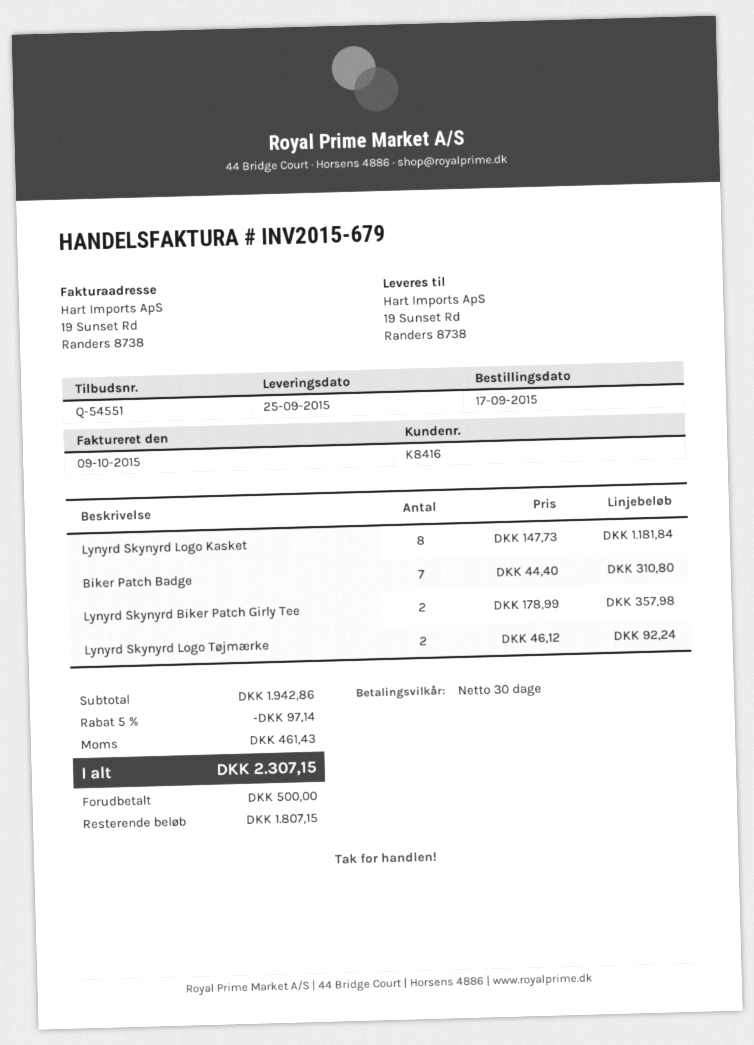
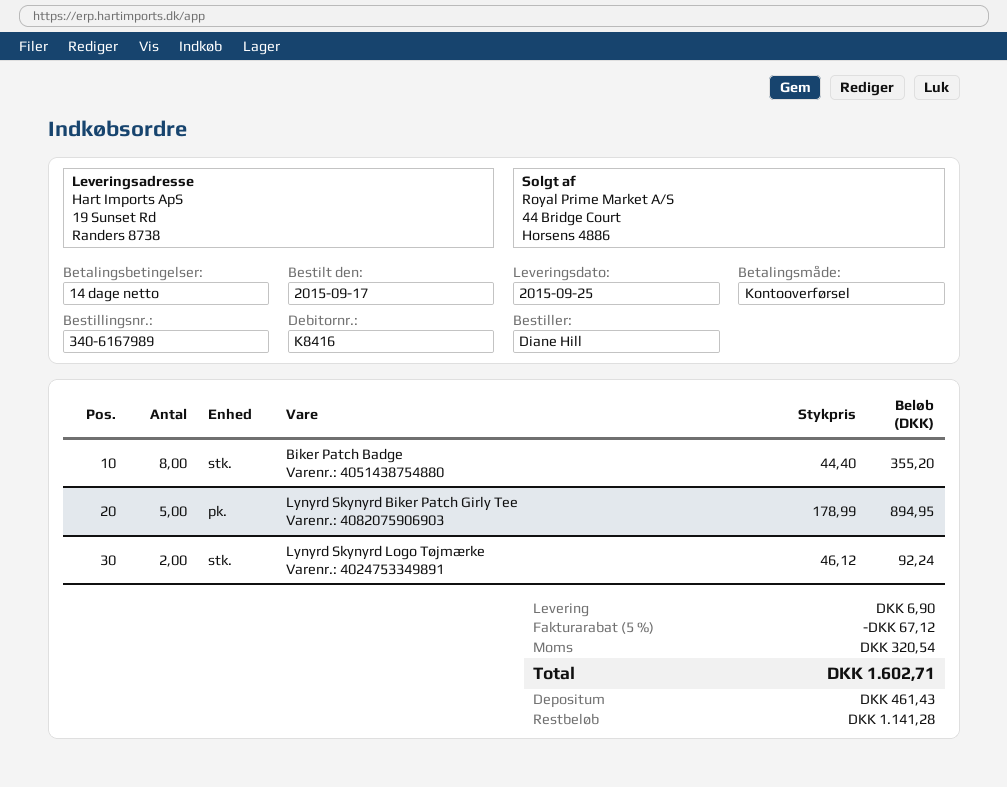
payment terms: 30 days -> 14 days
Lynyrd Skynyrd Logo Kasket: 8 x 147.73 = 1181.84 -> none
Biker Patch Badge: 7 x 44.40 = 310.80 -> 8 x 44.40 = 355.20
Lynyrd Skynyrd Biker Patch Girly Tee: 2 x 178.99 = 357.98 -> 5 x 178.99 = 894.95
discount: 5% = 97.14 -> 5% = 67.12
shipping: none -> 6.90
tax: 461.43 -> 320.54
total: 2307.15 -> 1602.71
deposit: 500.00 -> 461.43
balance: 1807.15 -> 1141.28

